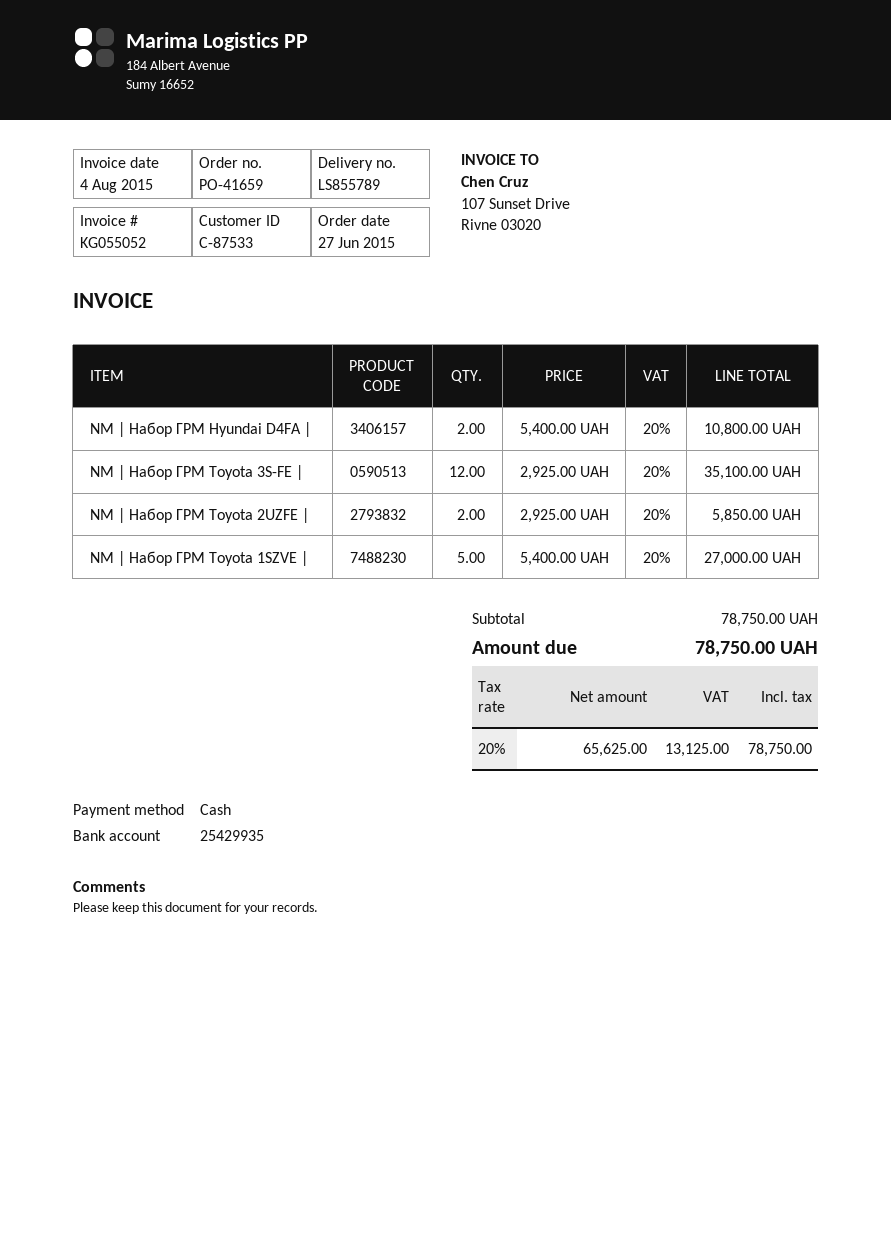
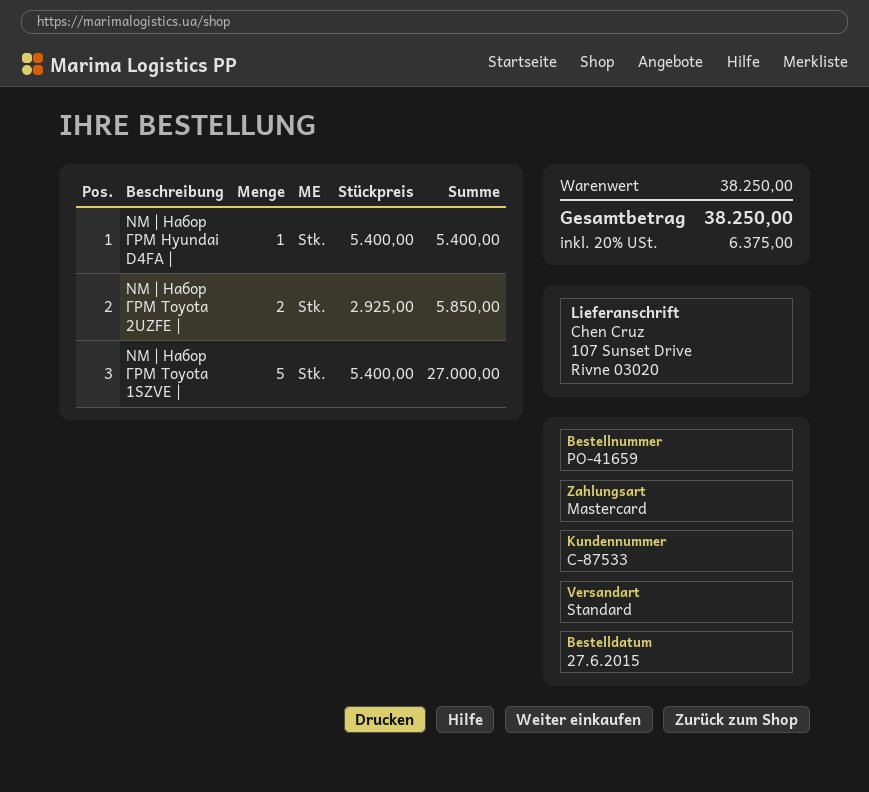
payment method: cash -> Mastercard
NM | Набор ГРМ Hyundai D4FA |: 2 x 5400.00 = 10800.00 -> 1 x 5400.00 = 5400.00
NM | Набор ГРМ Toyota 3S-FE |: 12 x 2925.00 = 35100.00 -> none
subtotal: 78750.00 -> 38250.00
tax: 20% = 13125.00 -> 20% = 6375.00
total: 78750.00 -> 38250.00

